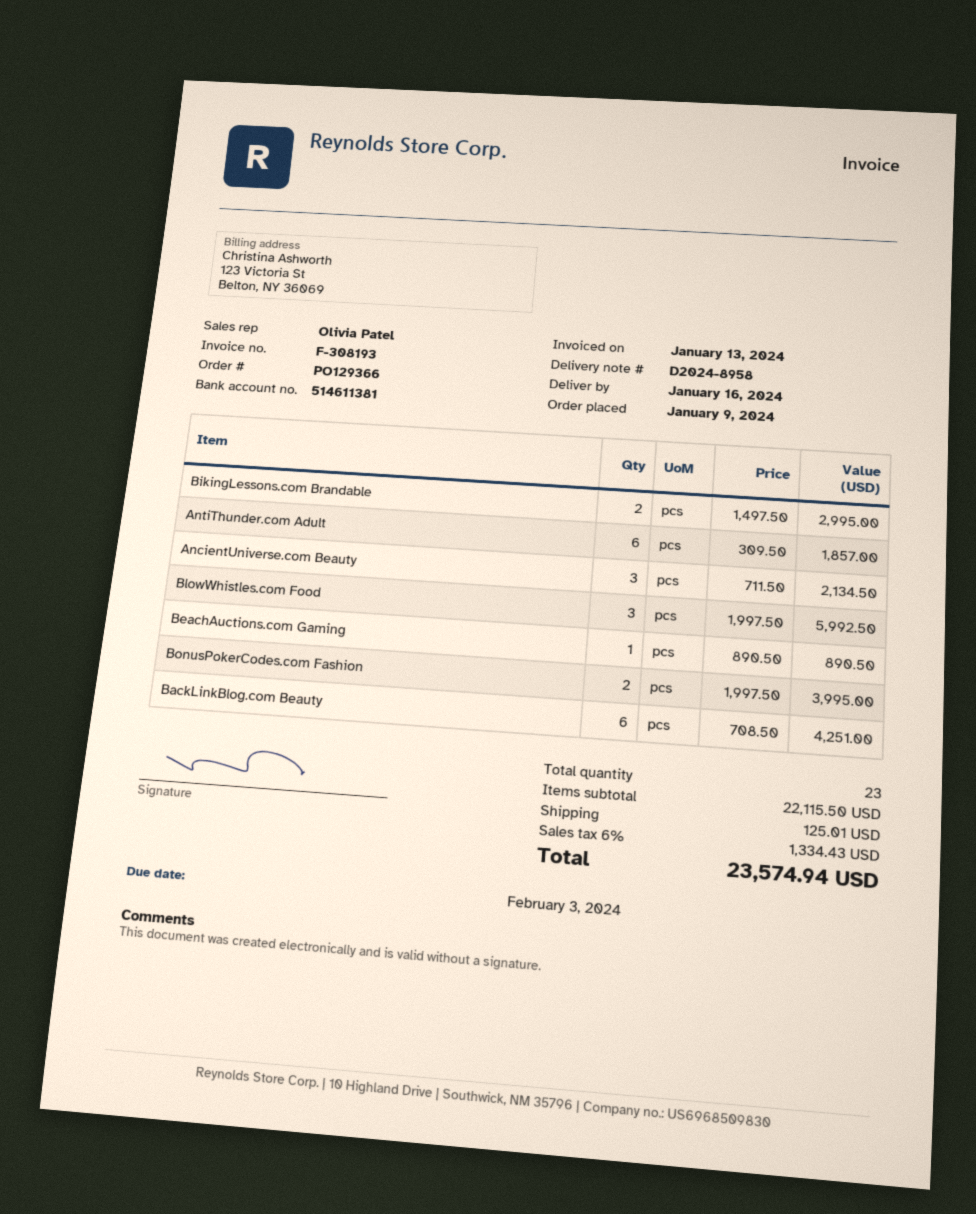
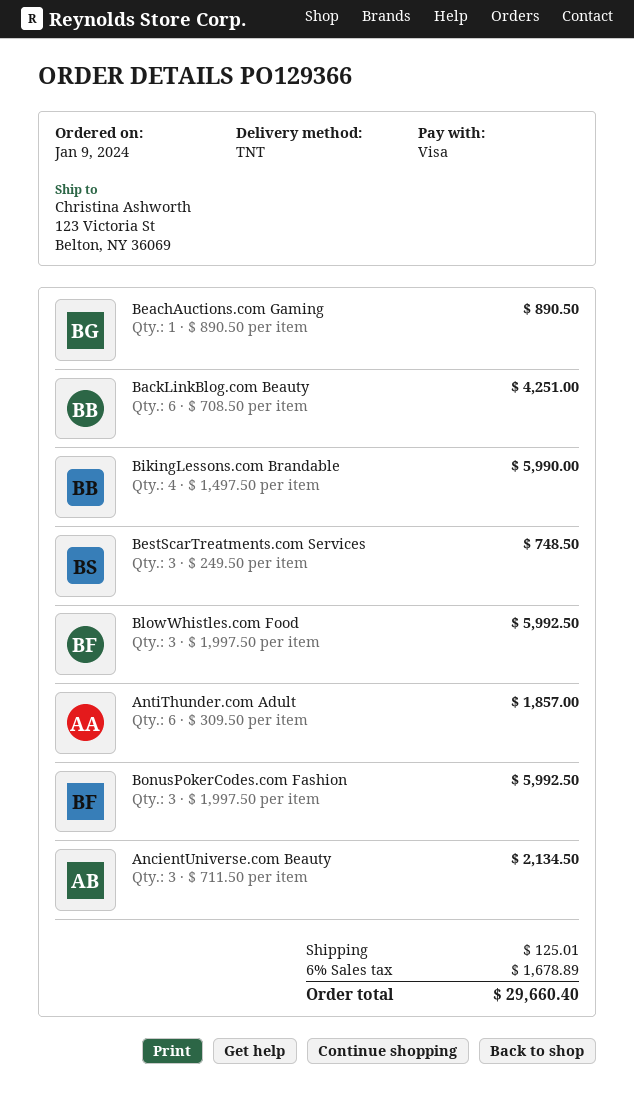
BikingLessons.com Brandable: 2 x 1497.50 = 2995.00 -> 4 x 1497.50 = 5990.00
BonusPokerCodes.com Fashion: 2 x 1997.50 = 3995.00 -> 3 x 1997.50 = 5992.50
BestScarTreatments.com Services: none -> 3 x 249.50 = 748.50
tax: 6% = 1334.43 -> 6% = 1678.89
total: 23574.94 -> 29660.40

